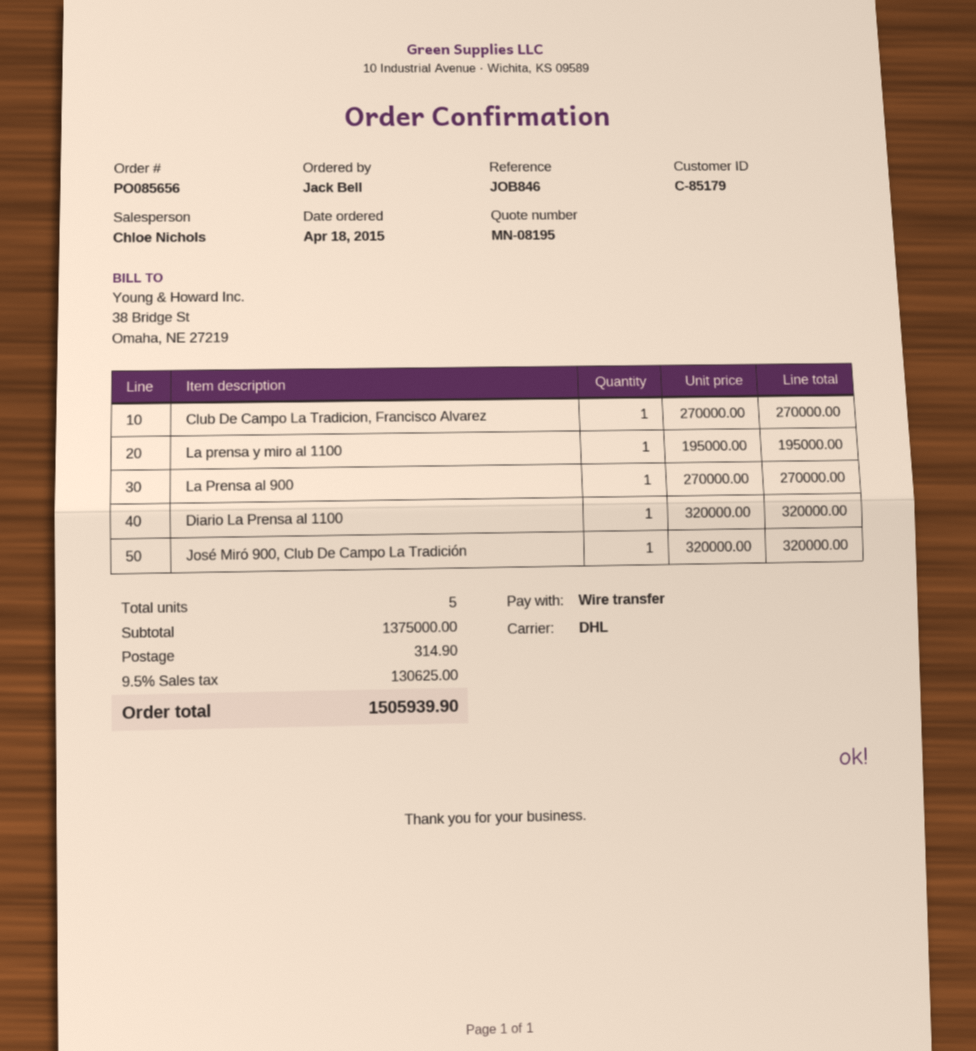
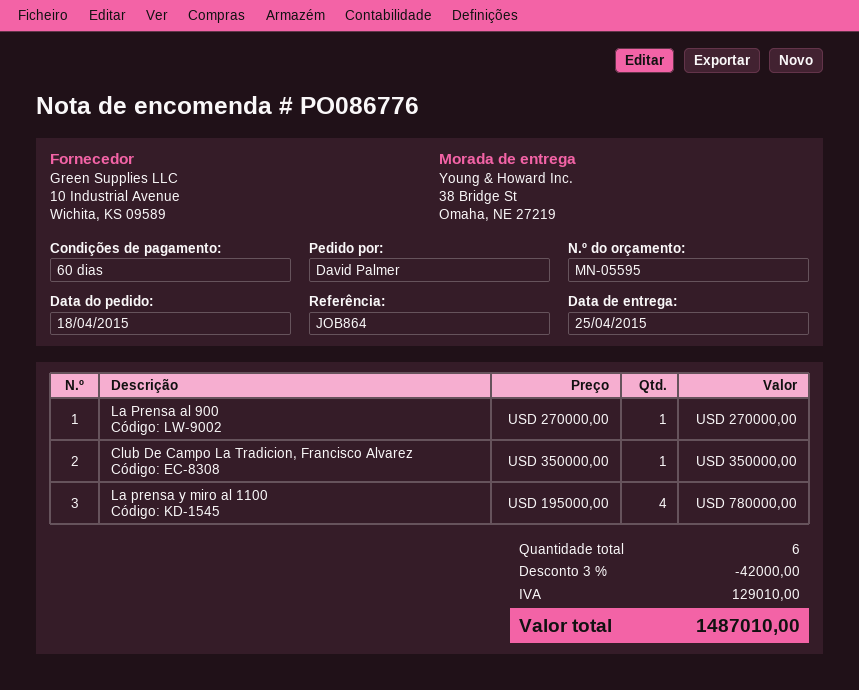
quote number: MN-08195 -> MN-05595
order number: PO085656 -> PO086776
reference: JOB846 -> JOB864
ordered by: Jack Bell -> David Palmer
Club De Campo La Tradicion, Francisco Alvarez: 1 x 270000.00 = 270000.00 -> 1 x 350000.00 = 350000.00
La prensa y miro al 1100: 1 x 195000.00 = 195000.00 -> 4 x 195000.00 = 780000.00
Diario La Prensa al 1100: 1 x 320000.00 = 320000.00 -> none
José Miró 900, Club De Campo La Tradición: 1 x 320000.00 = 320000.00 -> none
total quantity: 5 -> 6
discount: none -> 3% = 42000.00
shipping: 314.90 -> none
tax: 130625.00 -> 129010.00
total: 1505939.90 -> 1487010.00

